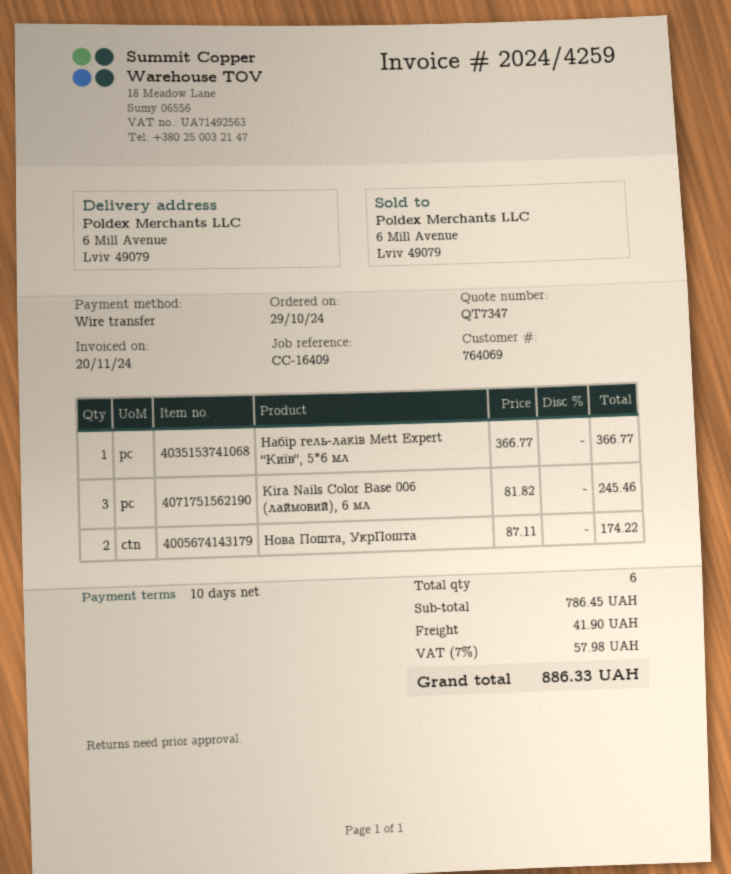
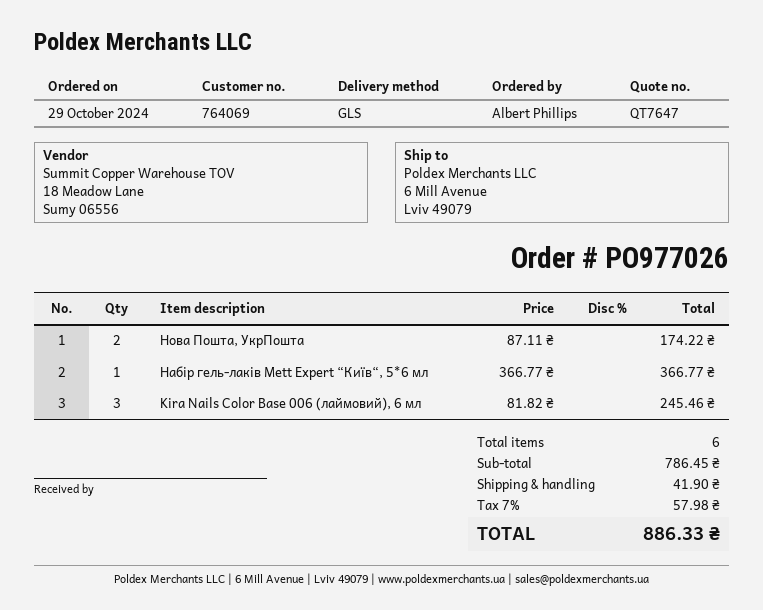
quote number: QT7347 -> QT7647

